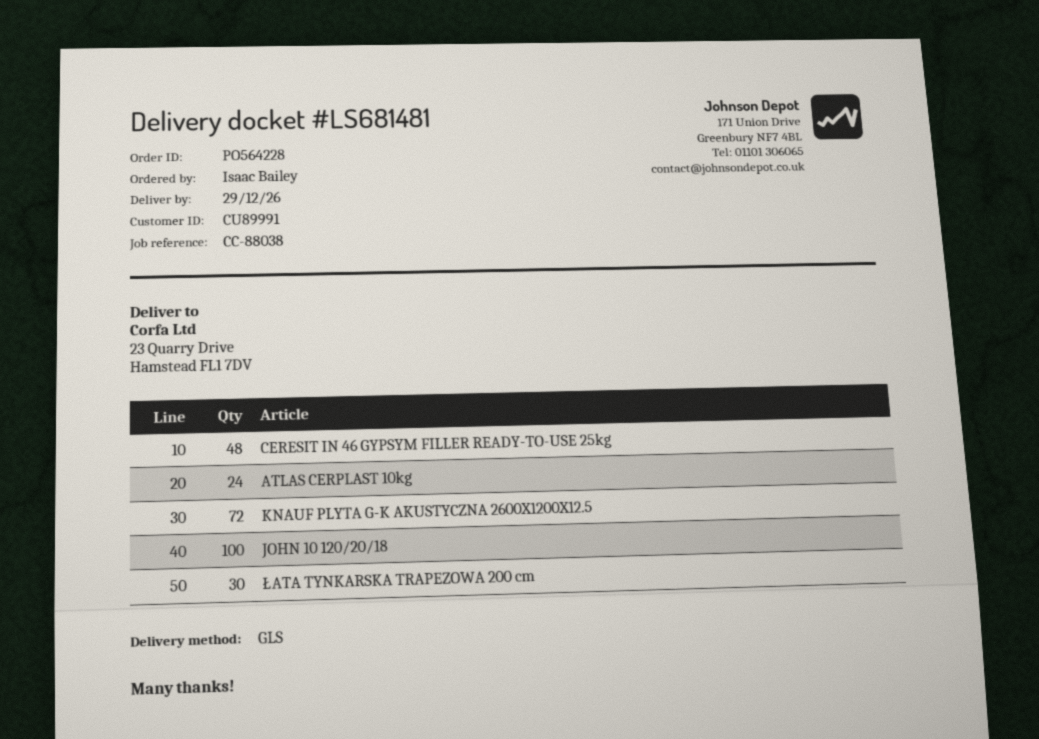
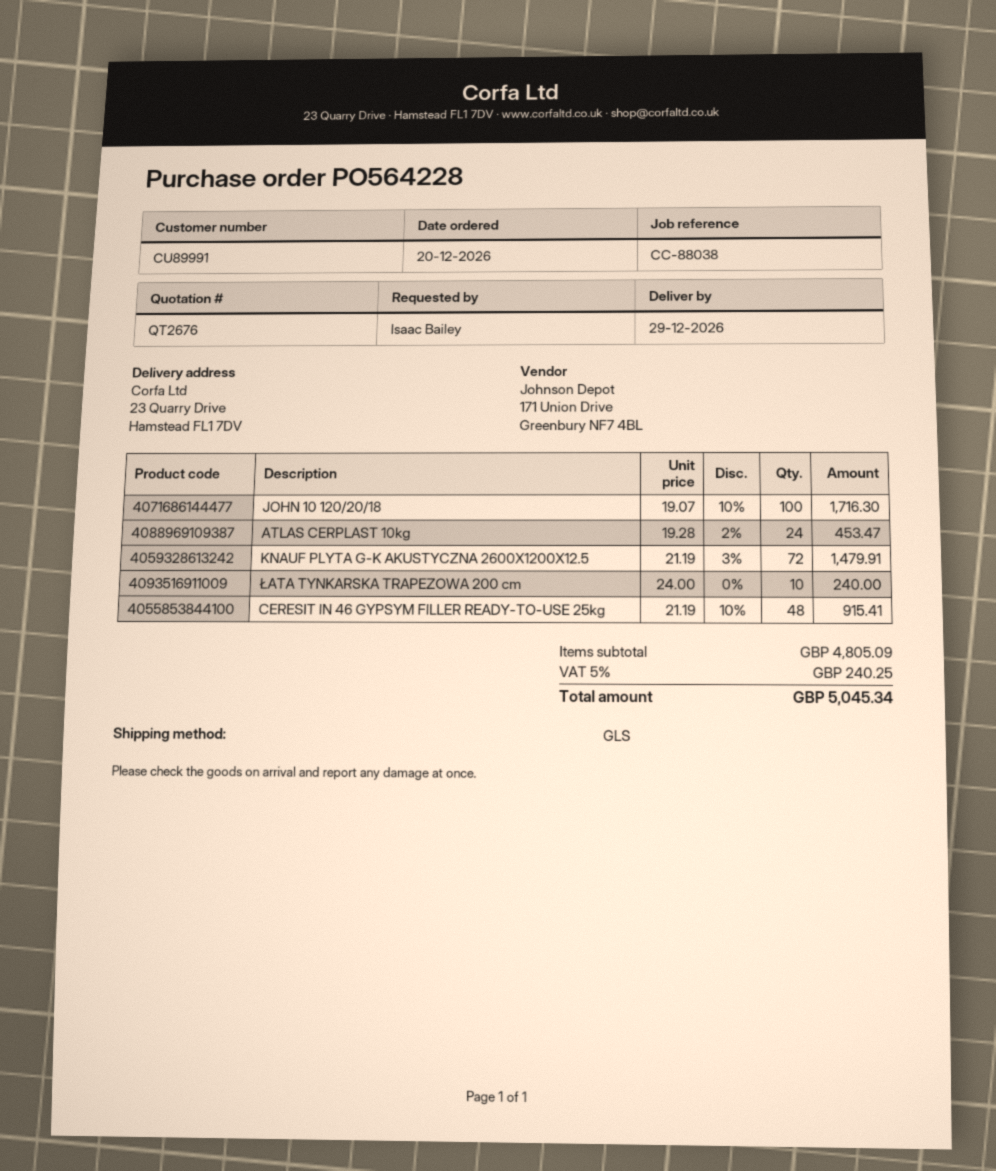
ŁATA TYNKARSKA TRAPEZOWA 200 cm: 30 -> 10

